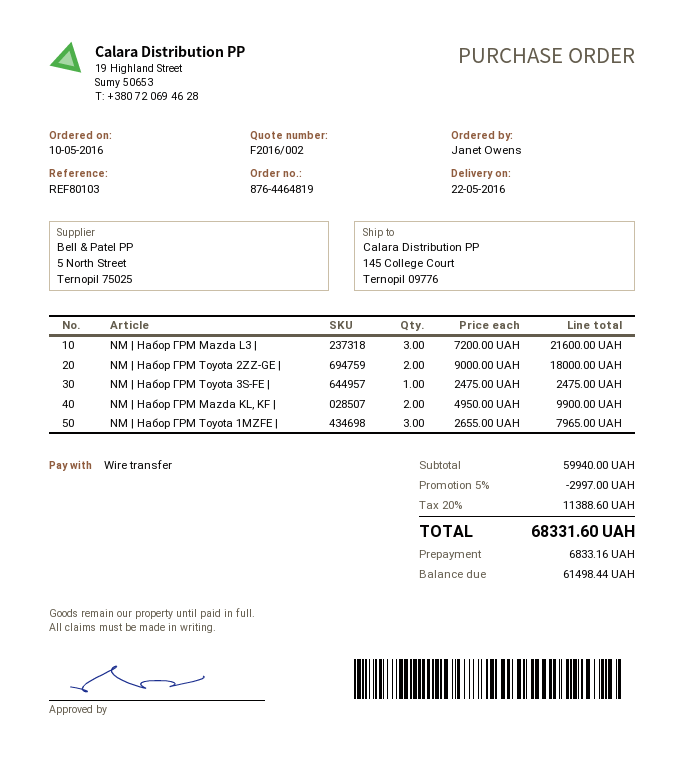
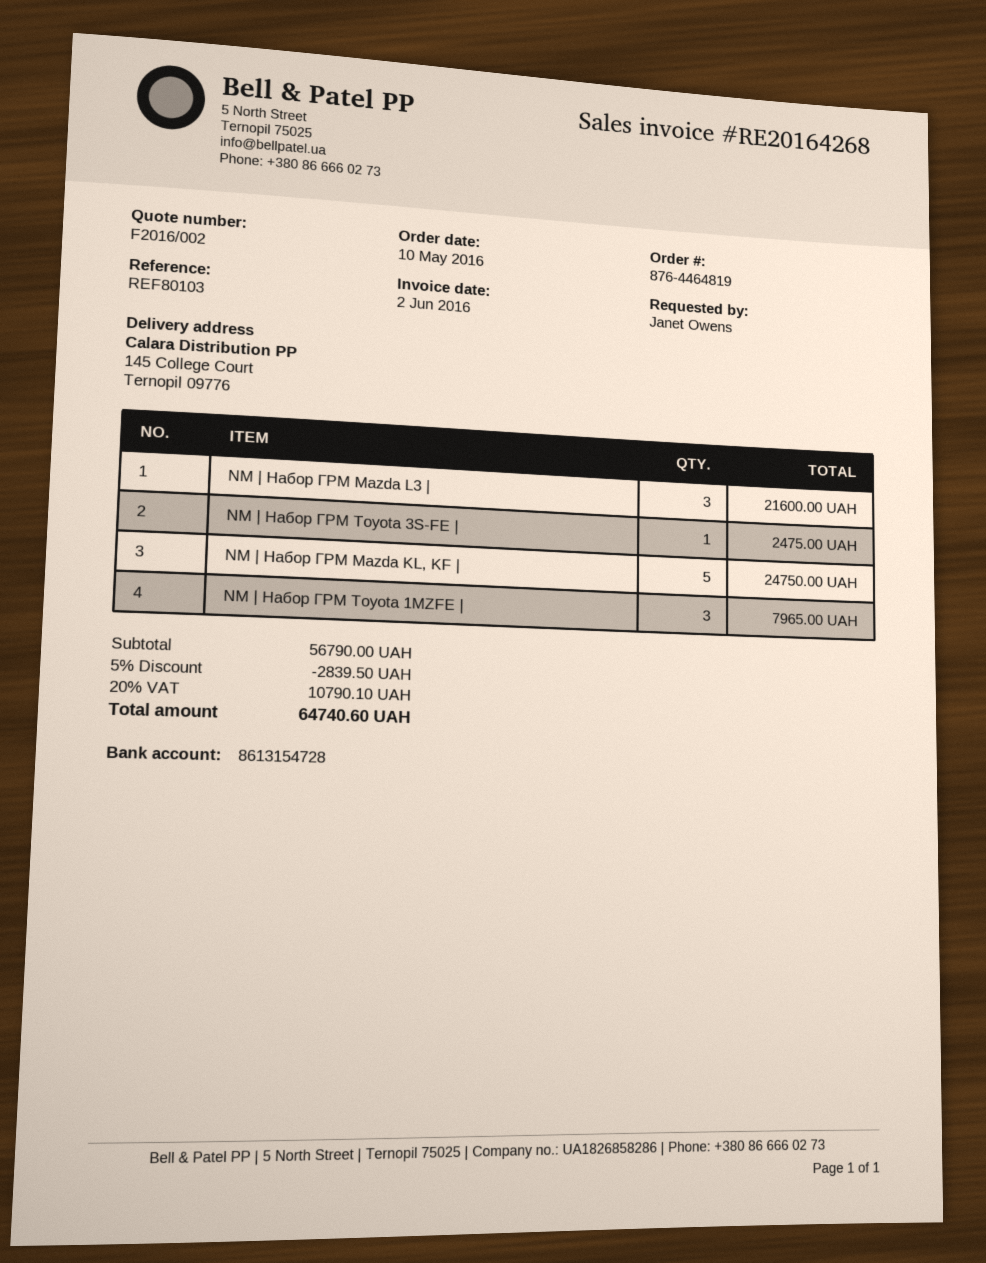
NM | Набор ГРМ Toyota 2ZZ-GE |: 2 for 18000.00 -> none
NM | Набор ГРМ Mazda KL, KF |: 2 for 9900.00 -> 5 for 24750.00
subtotal: 59940.00 -> 56790.00
discount: 5% = 2997.00 -> 5% = 2839.50
tax: 20% = 11388.60 -> 20% = 10790.10
total: 68331.60 -> 64740.60

